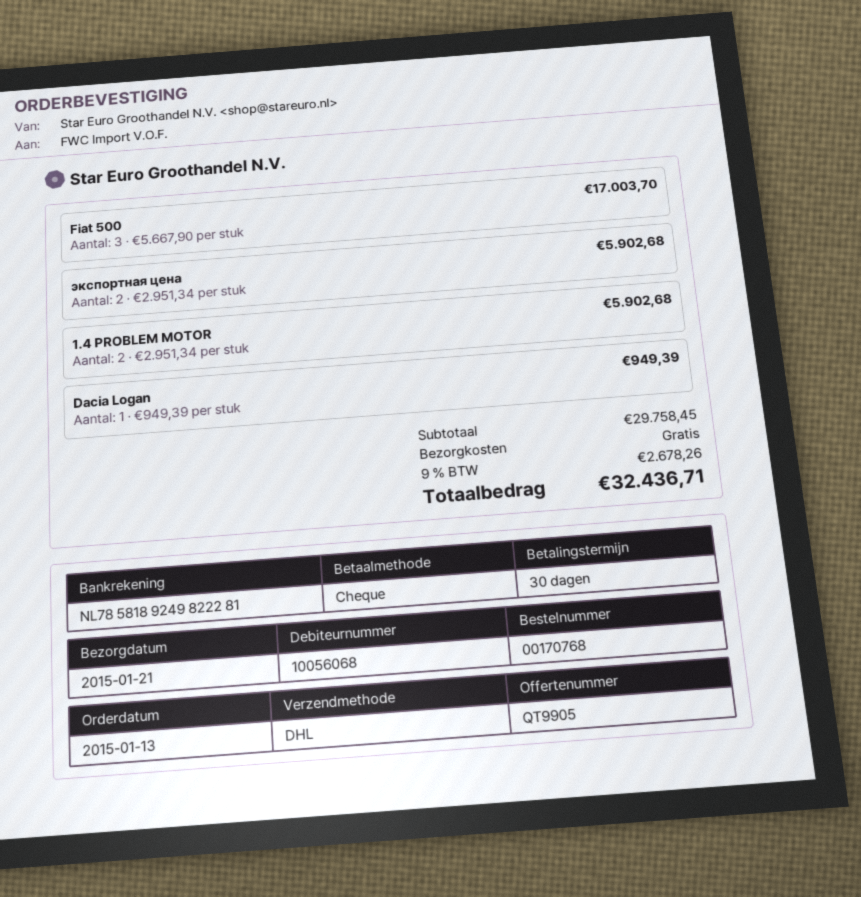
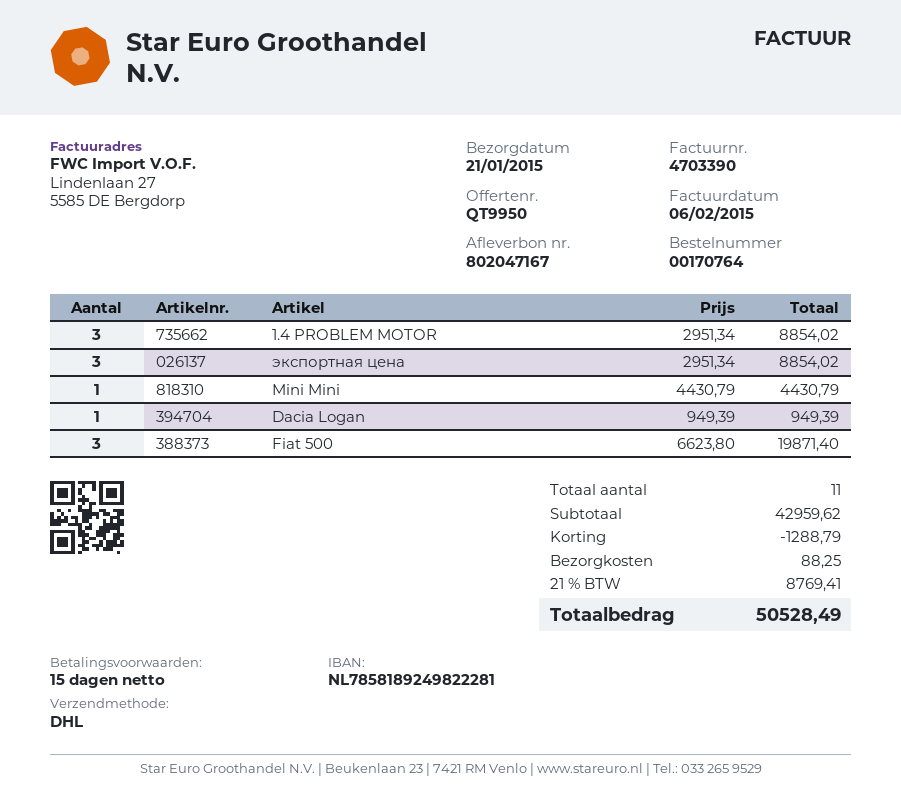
quote number: QT9905 -> QT9950
order number: 00170768 -> 00170764
payment terms: 30 days -> 15 days
Fiat 500: 3 x 5667.90 = 17003.70 -> 3 x 6623.80 = 19871.40
экспортная цена: 2 x 2951.34 = 5902.68 -> 3 x 2951.34 = 8854.02
1.4 PROBLEM MOTOR: 2 x 2951.34 = 5902.68 -> 3 x 2951.34 = 8854.02
Mini Mini: none -> 1 x 4430.79 = 4430.79
subtotal: 29758.45 -> 42959.62
discount: none -> 1288.79
shipping: 0.00 -> 88.25
tax: 9% = 2678.26 -> 21% = 8769.41
total: 32436.71 -> 50528.49

